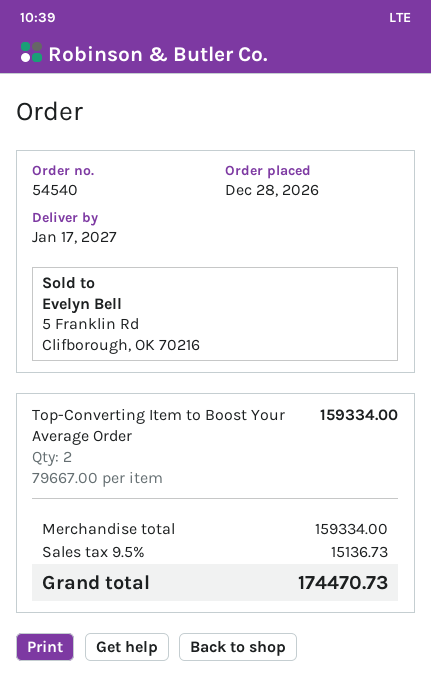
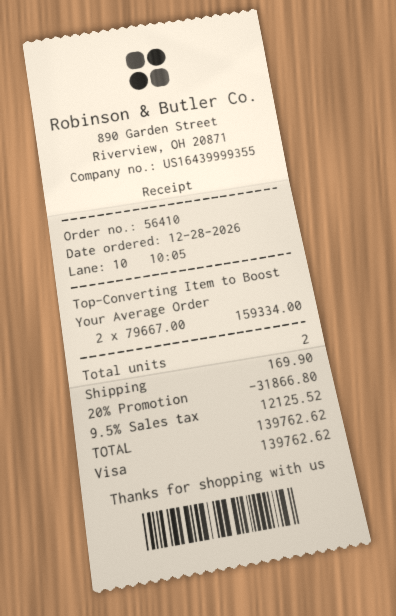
order number: 54540 -> 56410
discount: none -> 20% = 31866.80
shipping: none -> 169.90
tax: 9.5% = 15136.73 -> 9.5% = 12125.52
total: 174470.73 -> 139762.62

